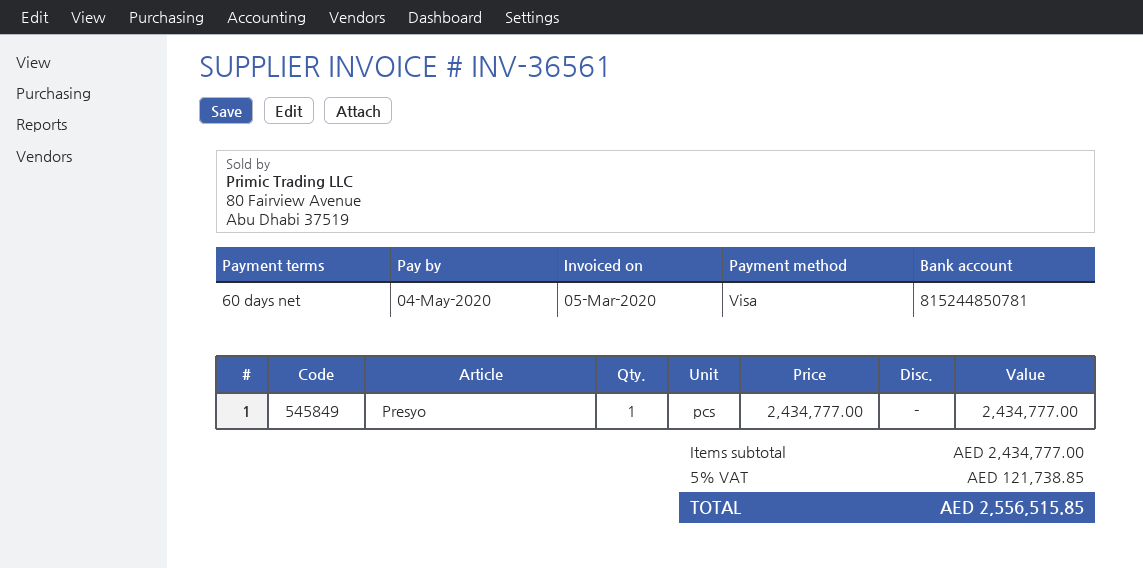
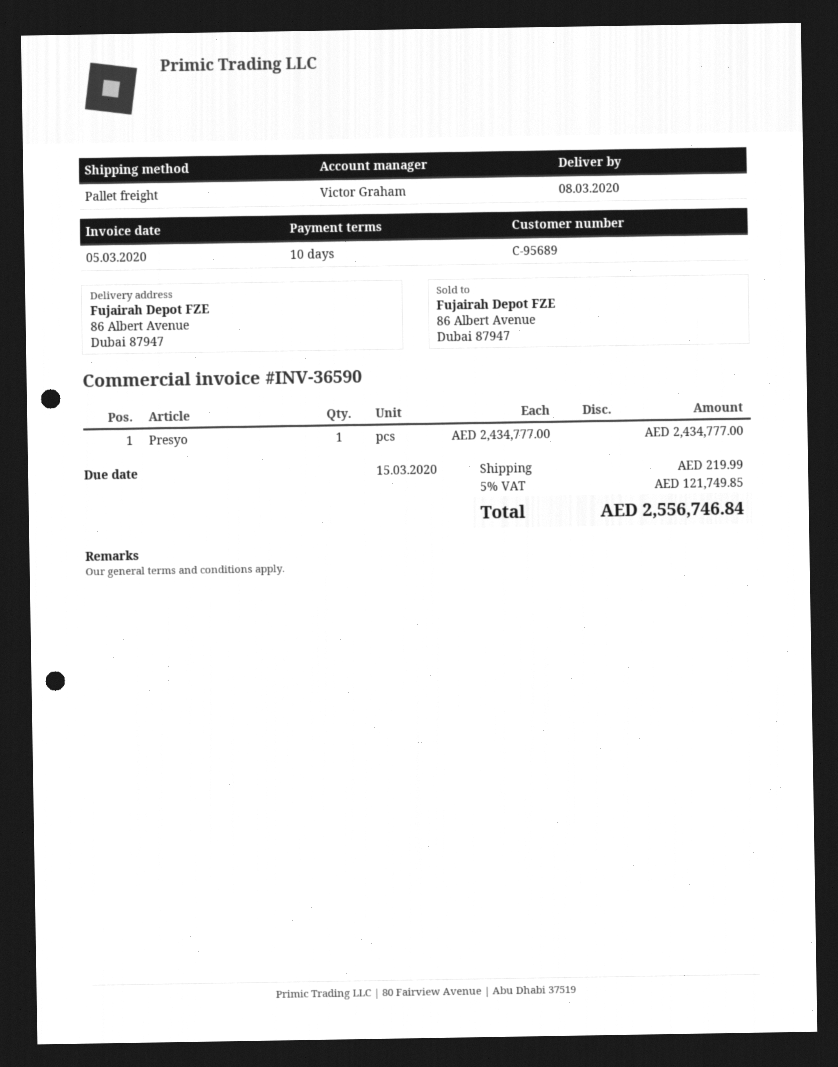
invoice number: INV-36561 -> INV-36590
payment terms: 60 days -> 10 days
due date: 2020-05-04 -> 2020-03-15
shipping: none -> 219.99
tax: 5% = 121738.85 -> 5% = 121749.85
total: 2556515.85 -> 2556746.84

